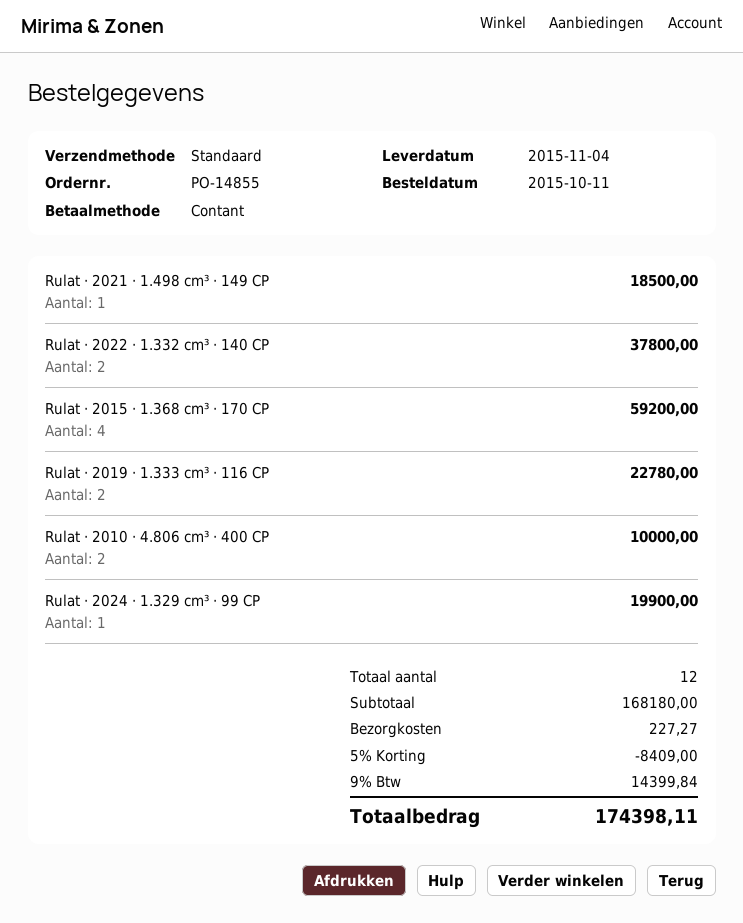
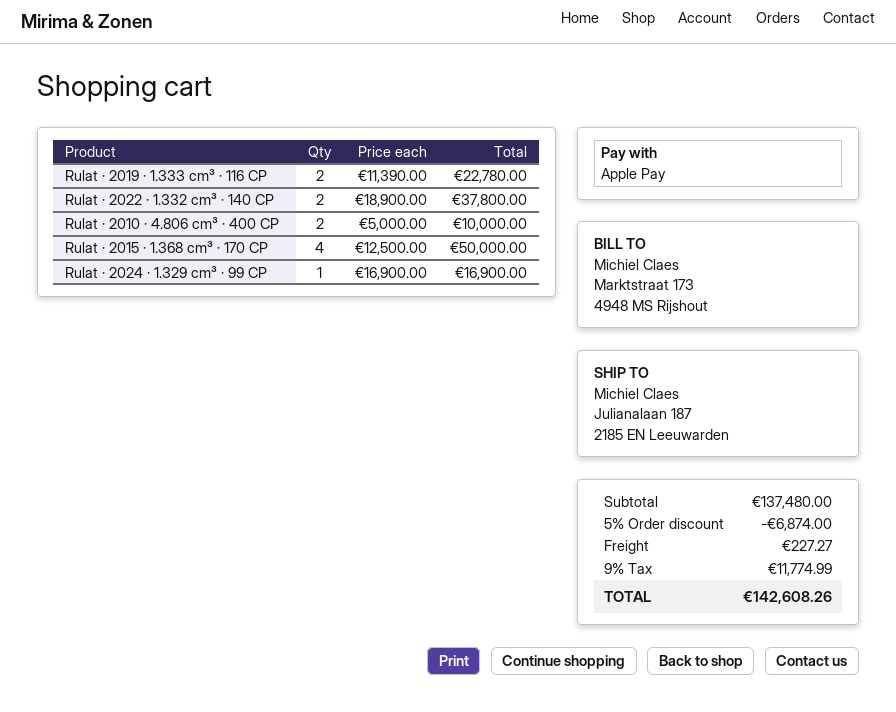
payment method: cash -> Apple Pay
Rulat · 2021 · 1.498 cm³ · 149 CP: 1 for 18500.00 -> none
Rulat · 2015 · 1.368 cm³ · 170 CP: 4 for 59200.00 -> 4 for 50000.00
Rulat · 2024 · 1.329 cm³ · 99 CP: 1 for 19900.00 -> 1 for 16900.00
subtotal: 168180.00 -> 137480.00
discount: 5% = 8409.00 -> 5% = 6874.00
tax: 9% = 14399.84 -> 9% = 11774.99
total: 174398.11 -> 142608.26

